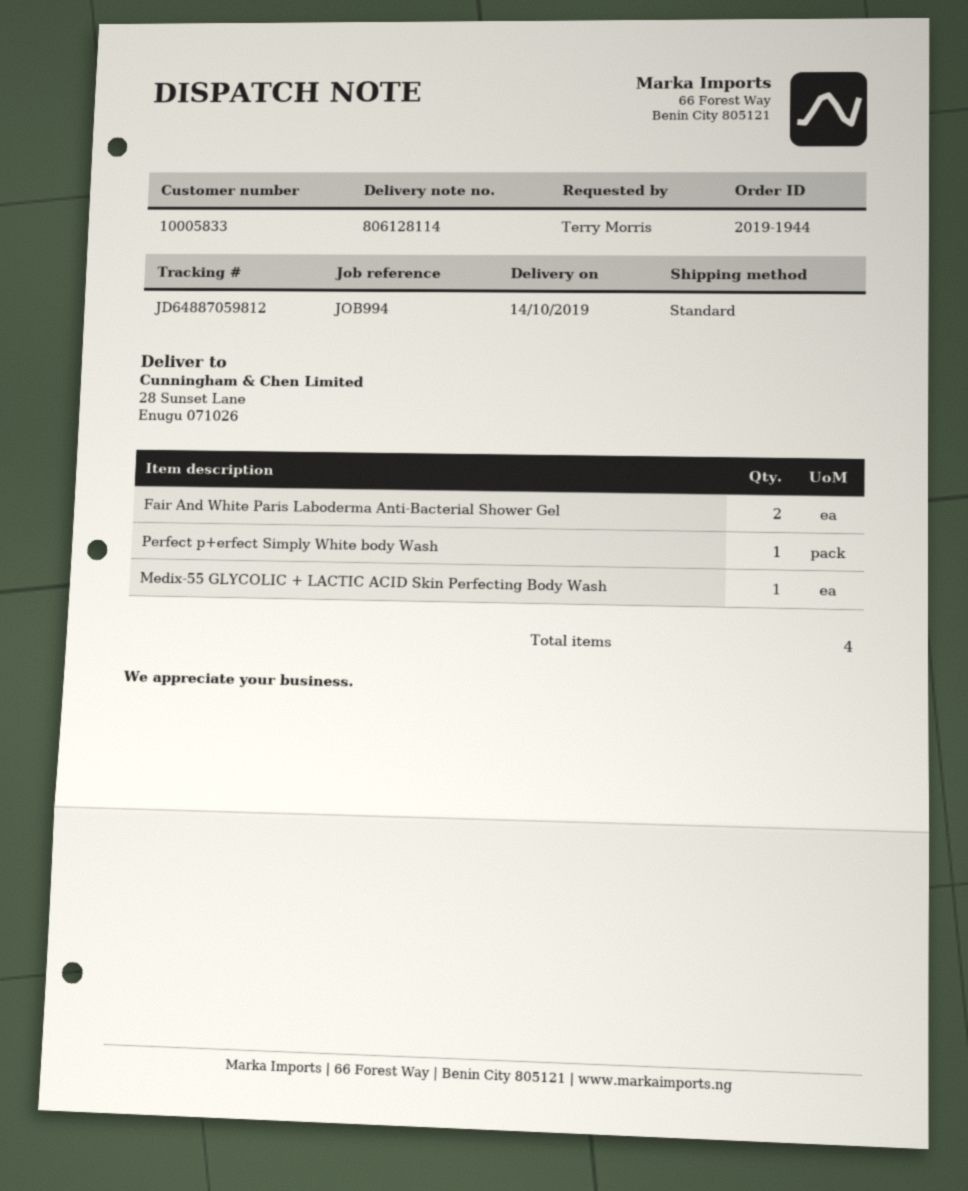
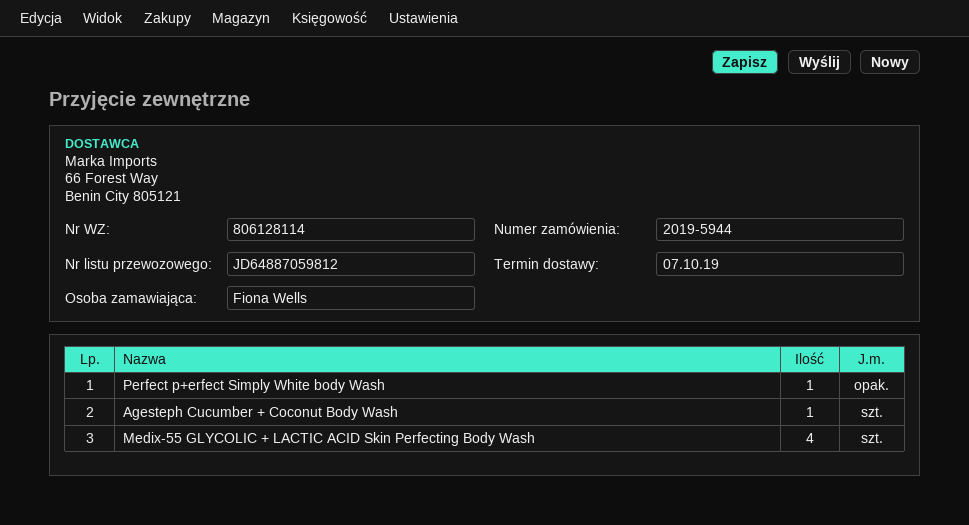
order number: 2019-1944 -> 2019-5944
delivery date: 2019-10-14 -> 2019-10-07
ordered by: Terry Morris -> Fiona Wells
Fair And White Paris Laboderma Anti-Bacterial Shower Gel: 2 -> none
Medix-55 GLYCOLIC + LACTIC ACID Skin Perfecting Body Wash: 1 -> 4
Agesteph Cucumber + Coconut Body Wash: none -> 1

